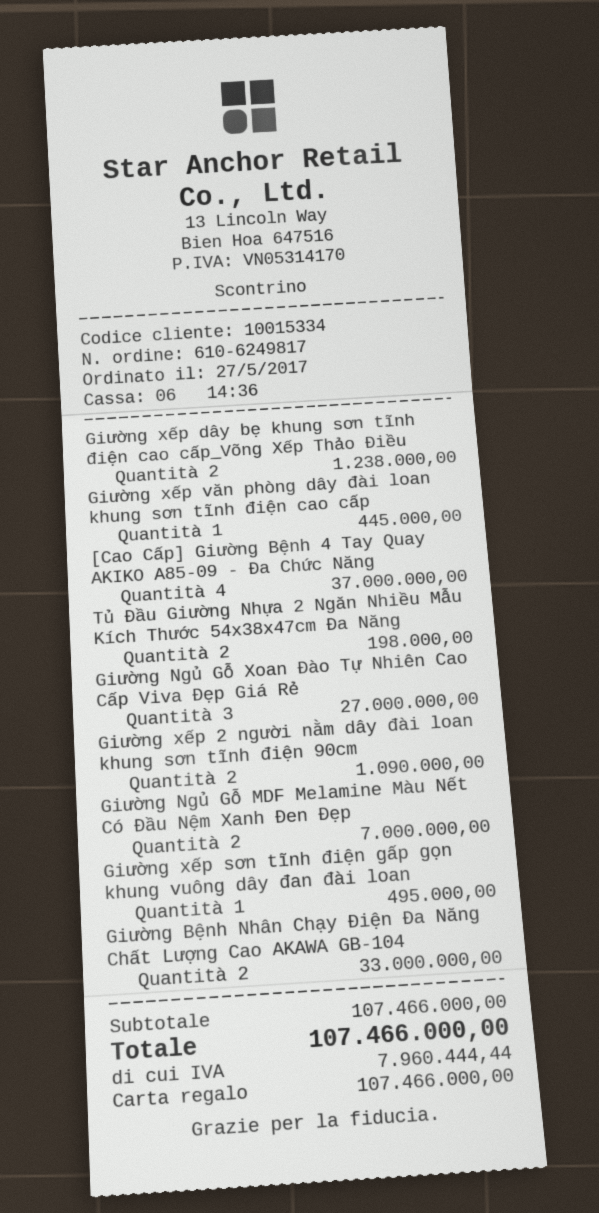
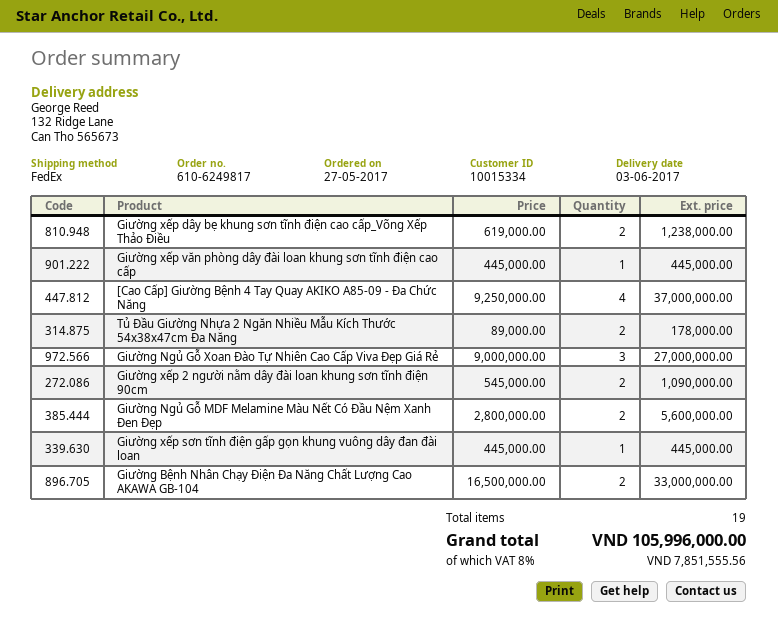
Tủ Đầu Giường Nhựa 2 Ngăn Nhiều Mẫu Kích Thước 54x38x47cm Đa Năng: 2 for 198000.00 -> 2 for 178000.00
Giường Ngủ Gỗ MDF Melamine Màu Nết Có Đầu Nệm Xanh Đen Đẹp: 2 for 7000000.00 -> 2 for 5600000.00
Giường xếp sơn tĩnh điện gấp gọn khung vuông dây đan đài loan: 1 for 495000.00 -> 1 for 445000.00
tax: 7960444.44 -> 7851555.56
total: 107466000.00 -> 105996000.00

